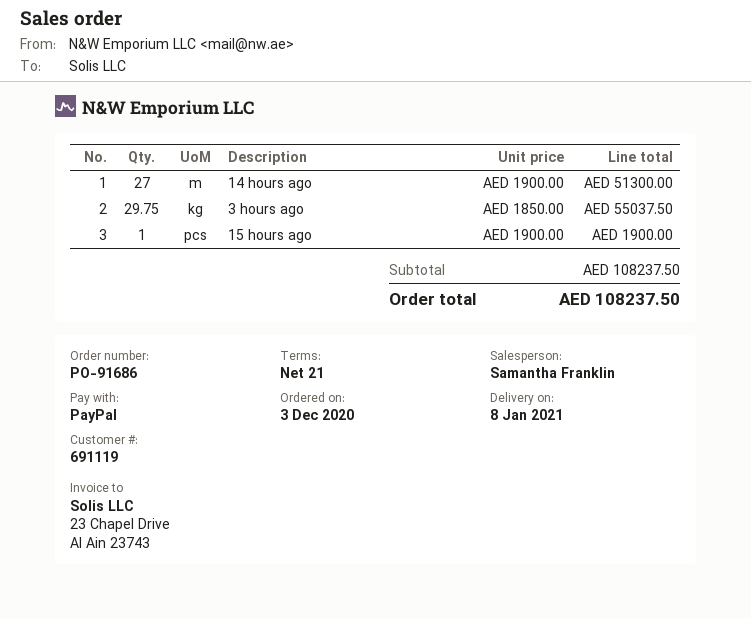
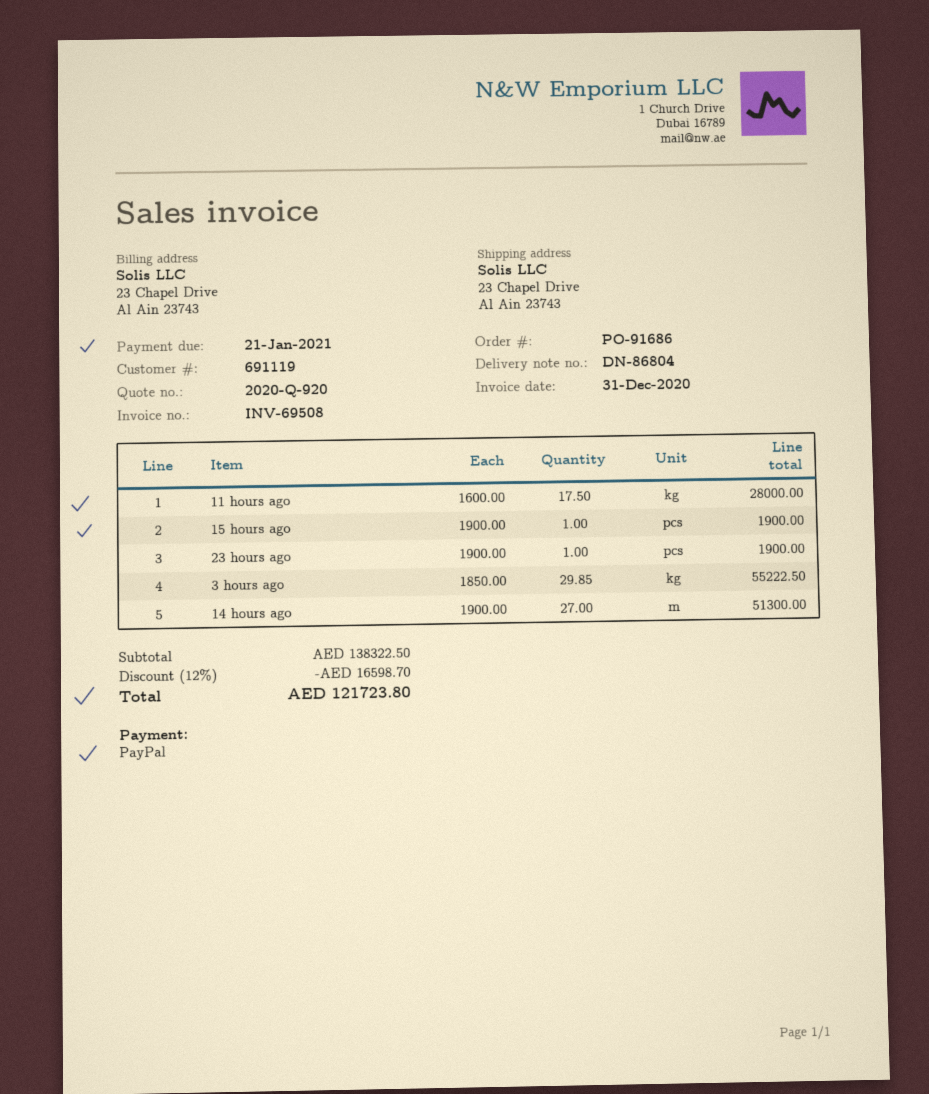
3 hours ago: 29.75 x 1850.00 = 55037.50 -> 29.85 x 1850.00 = 55222.50
11 hours ago: none -> 17.5 x 1600.00 = 28000.00
23 hours ago: none -> 1 x 1900.00 = 1900.00
subtotal: 108237.50 -> 138322.50
discount: none -> 12% = 16598.70
total: 108237.50 -> 121723.80

